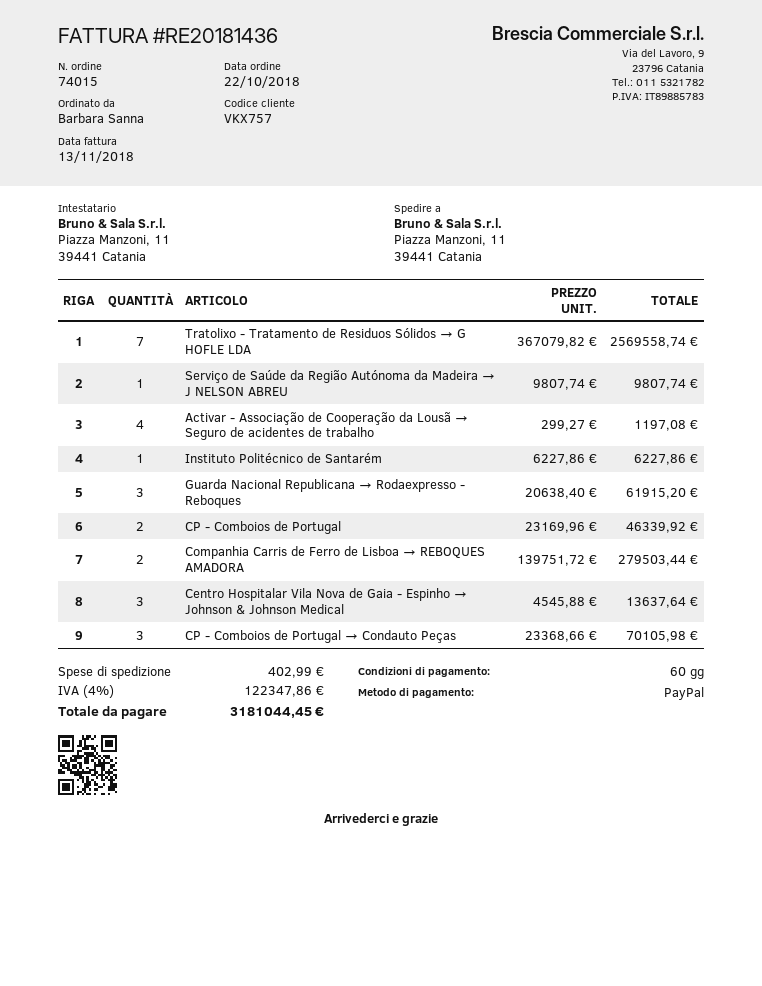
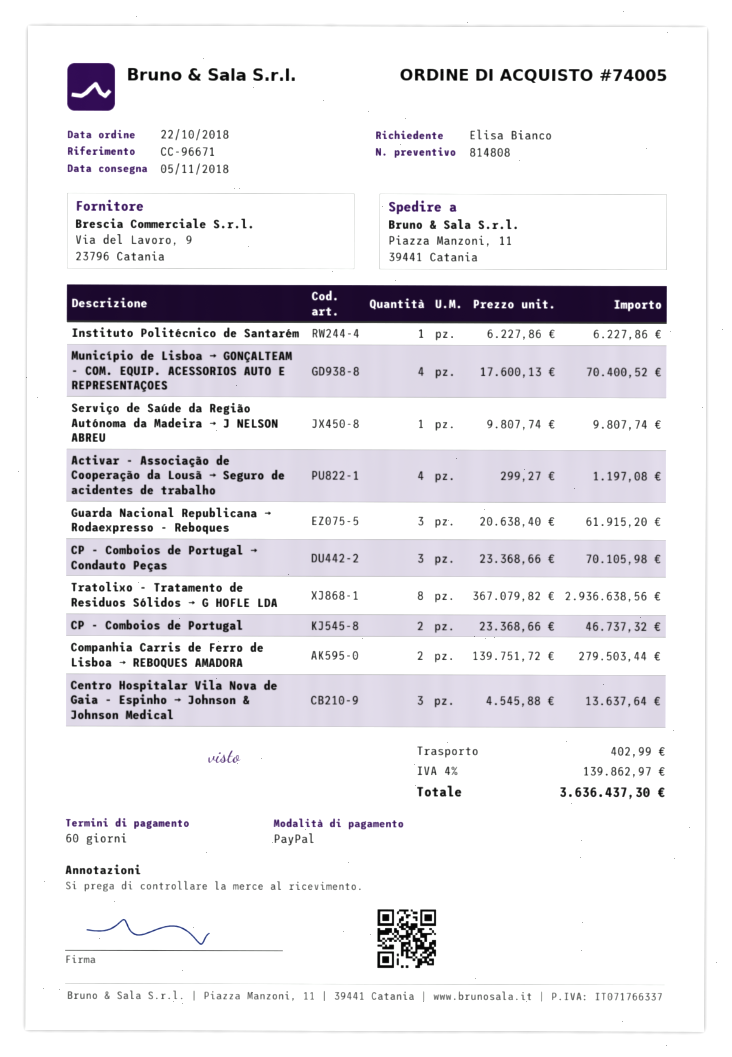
order number: 74015 -> 74005
ordered by: Barbara Sanna -> Elisa Bianco
Tratolixo - Tratamento de Residuos Sólidos → G HOFLE LDA: 7 x 367079.82 = 2569558.74 -> 8 x 367079.82 = 2936638.56
CP - Comboios de Portugal: 2 x 23169.96 = 46339.92 -> 2 x 23368.66 = 46737.32
Município de Lisboa → GONÇALTEAM - COM. EQUIP. ACESSORIOS AUTO E REPRESENTAÇOES: none -> 4 x 17600.13 = 70400.52
tax: 4% = 122347.86 -> 4% = 139862.97
total: 3181044.45 -> 3636437.30

